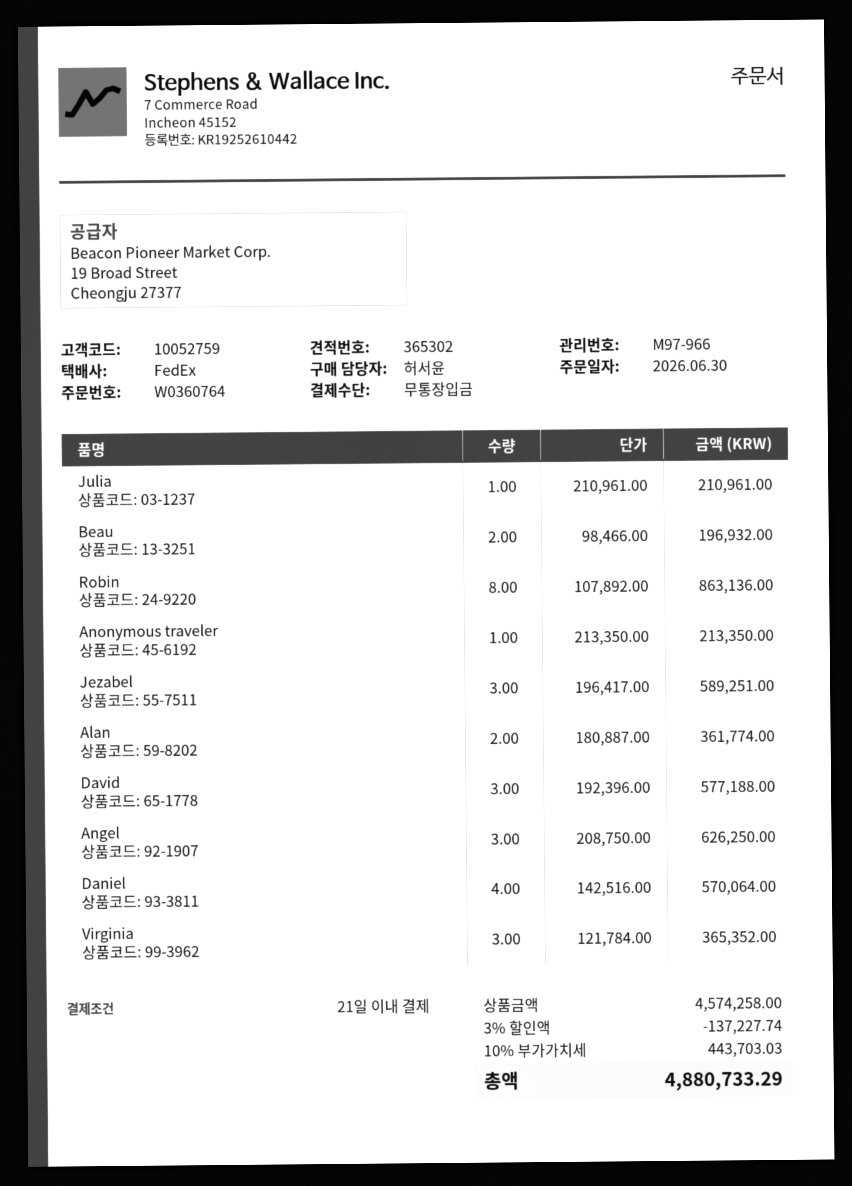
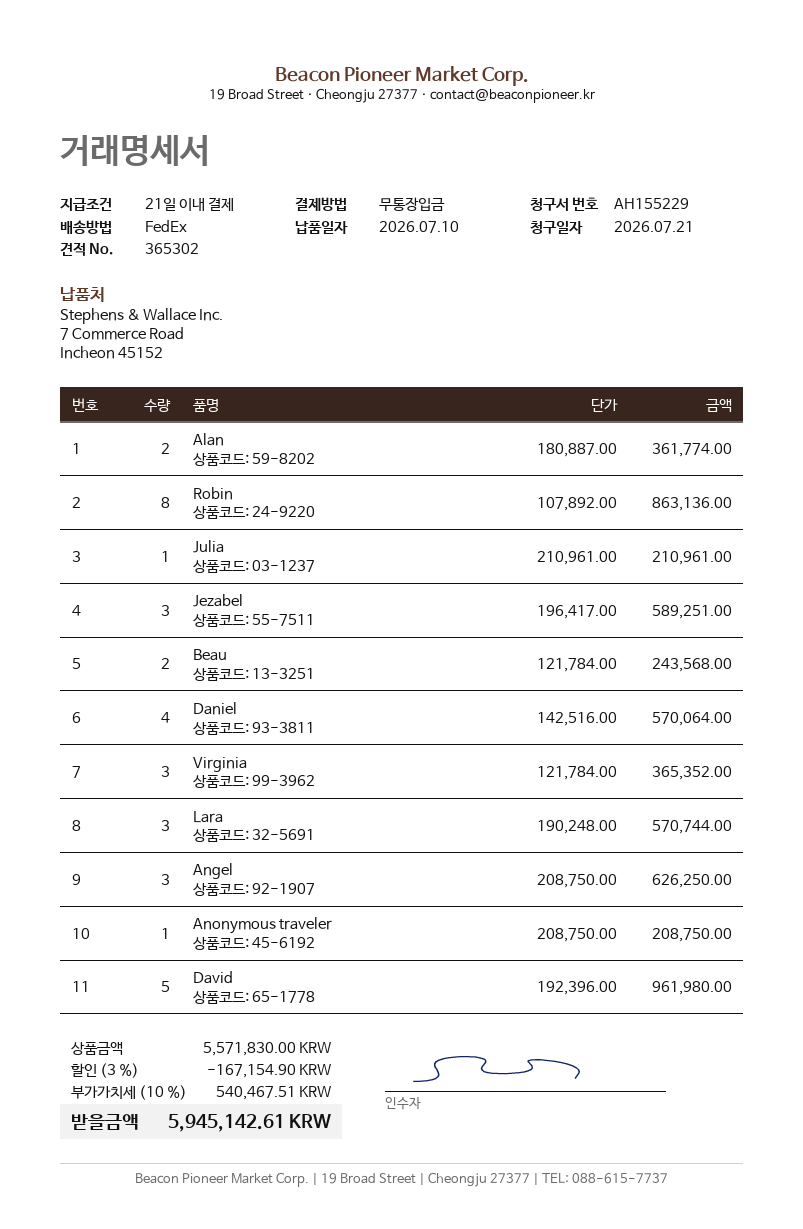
Beau: 2 x 98466.00 = 196932.00 -> 2 x 121784.00 = 243568.00
Anonymous traveler: 1 x 213350.00 = 213350.00 -> 1 x 208750.00 = 208750.00
David: 3 x 192396.00 = 577188.00 -> 5 x 192396.00 = 961980.00
Lara: none -> 3 x 190248.00 = 570744.00
subtotal: 4574258.00 -> 5571830.00
discount: 3% = 137227.74 -> 3% = 167154.90
tax: 10% = 443703.03 -> 10% = 540467.51
total: 4880733.29 -> 5945142.61

